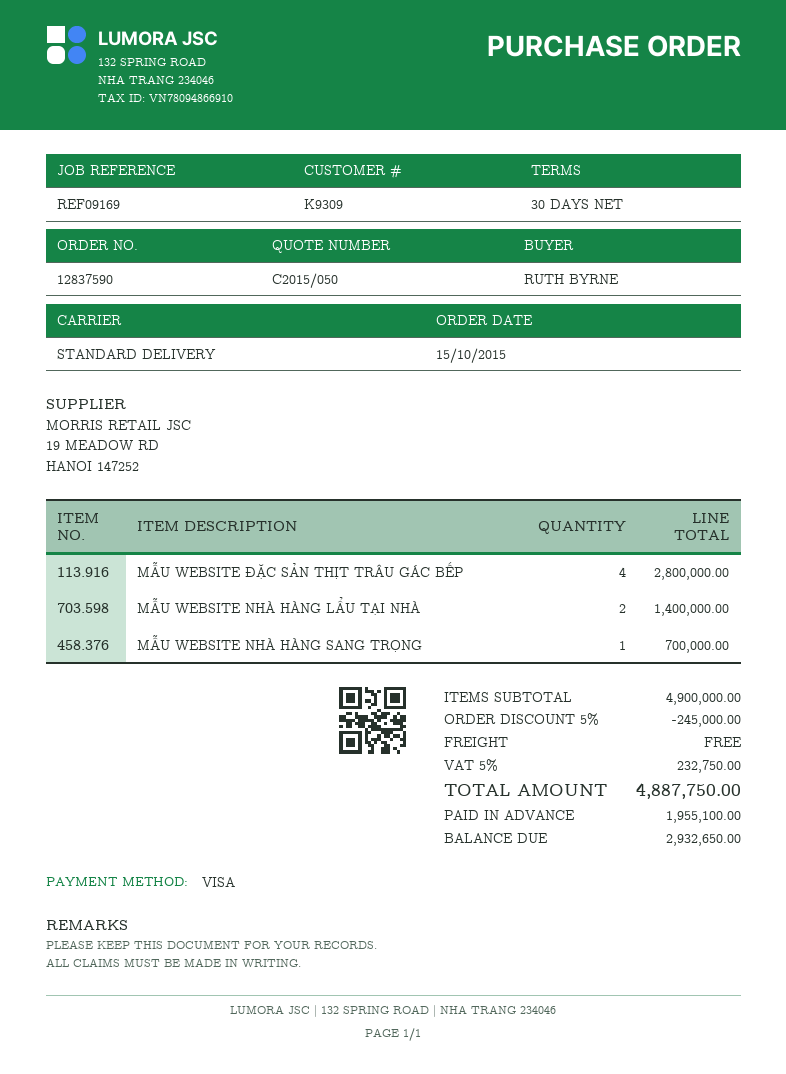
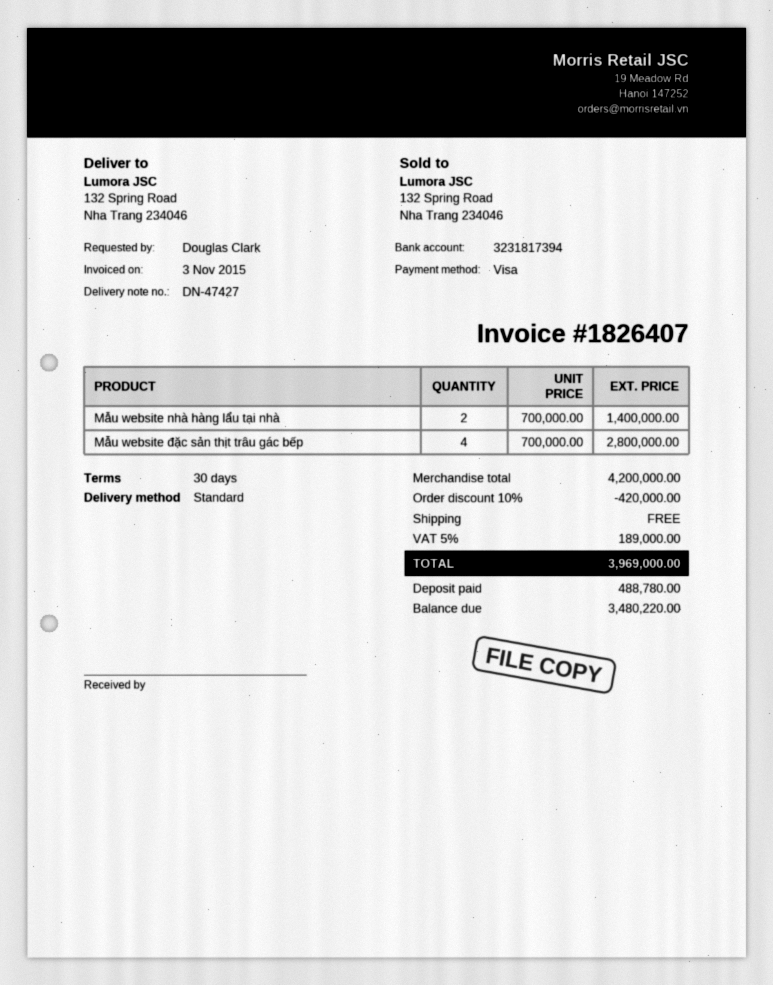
ordered by: RUTH BYRNE -> Douglas Clark
MẪU WEBSITE NHÀ HÀNG SANG TRỌNG: 1 for 700000.00 -> none
subtotal: 4900000.00 -> 4200000.00
discount: 5% = 245000.00 -> 10% = 420000.00
tax: 5% = 232750.00 -> 5% = 189000.00
total: 4887750.00 -> 3969000.00
deposit: 1955100.00 -> 488780.00
balance: 2932650.00 -> 3480220.00

